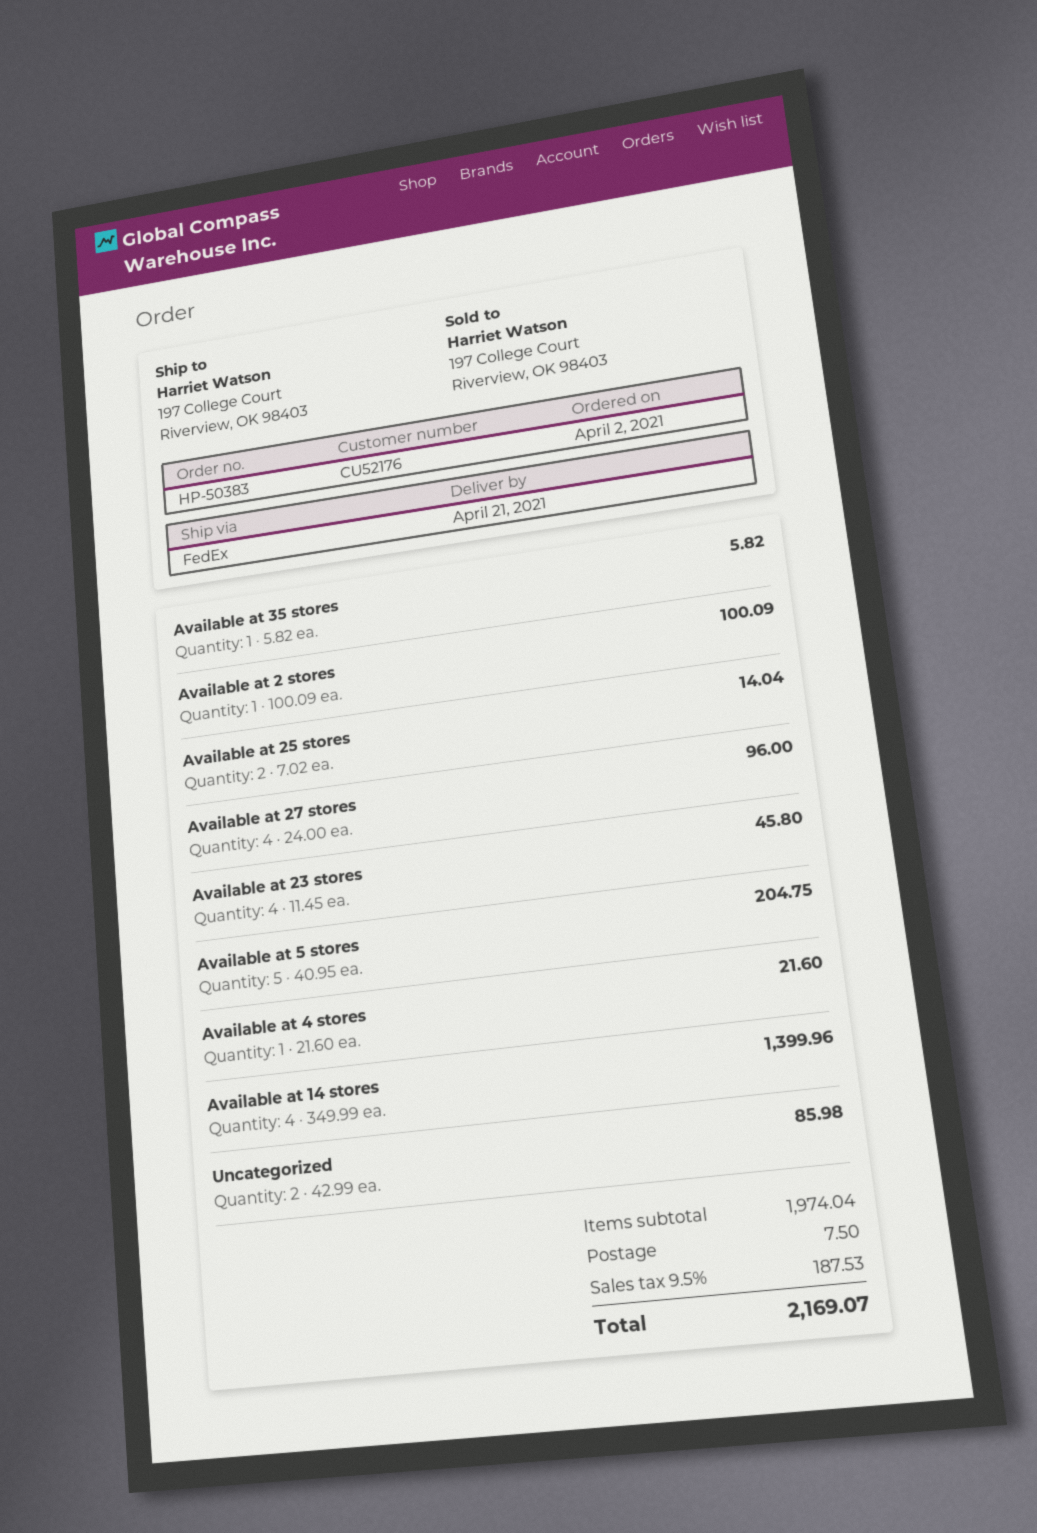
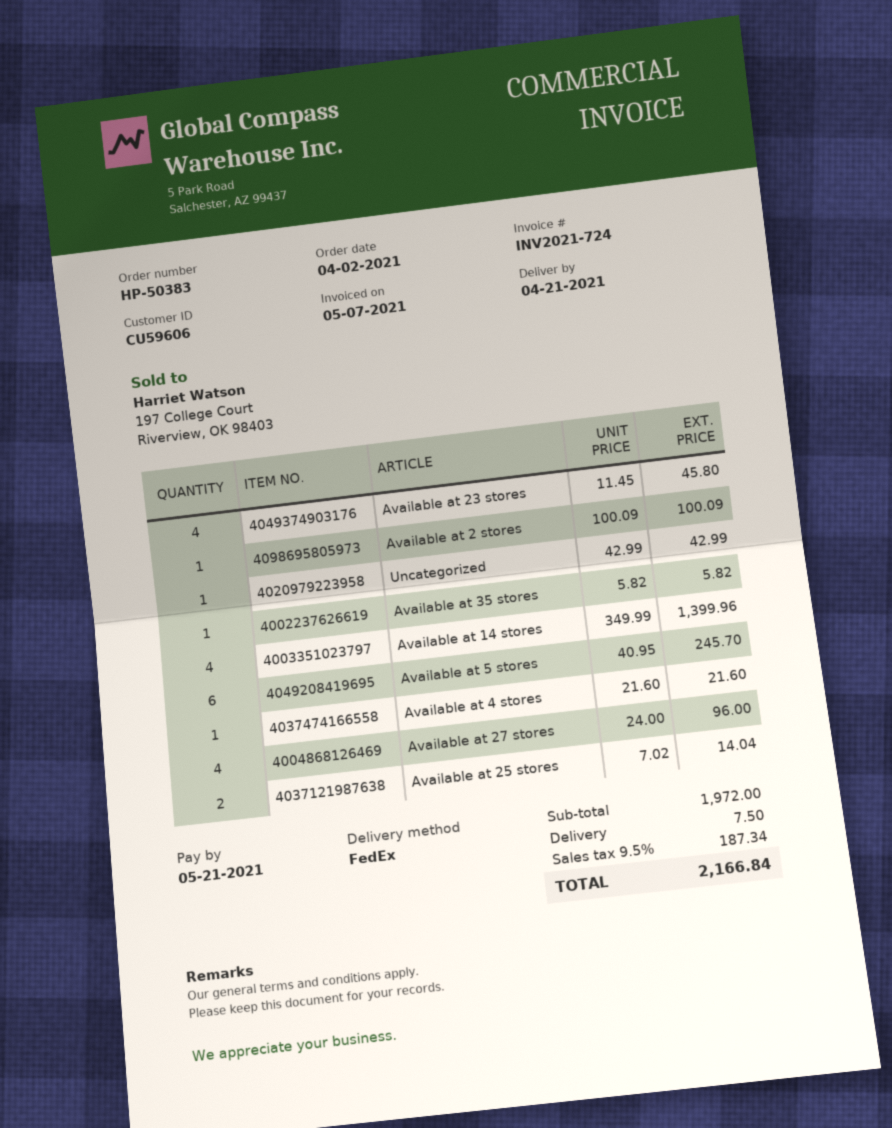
customer number: CU52176 -> CU59606
Available at 5 stores: 5 x 40.95 = 204.75 -> 6 x 40.95 = 245.70
Uncategorized: 2 x 42.99 = 85.98 -> 1 x 42.99 = 42.99
subtotal: 1974.04 -> 1972.00
tax: 9.5% = 187.53 -> 9.5% = 187.34
total: 2169.07 -> 2166.84

